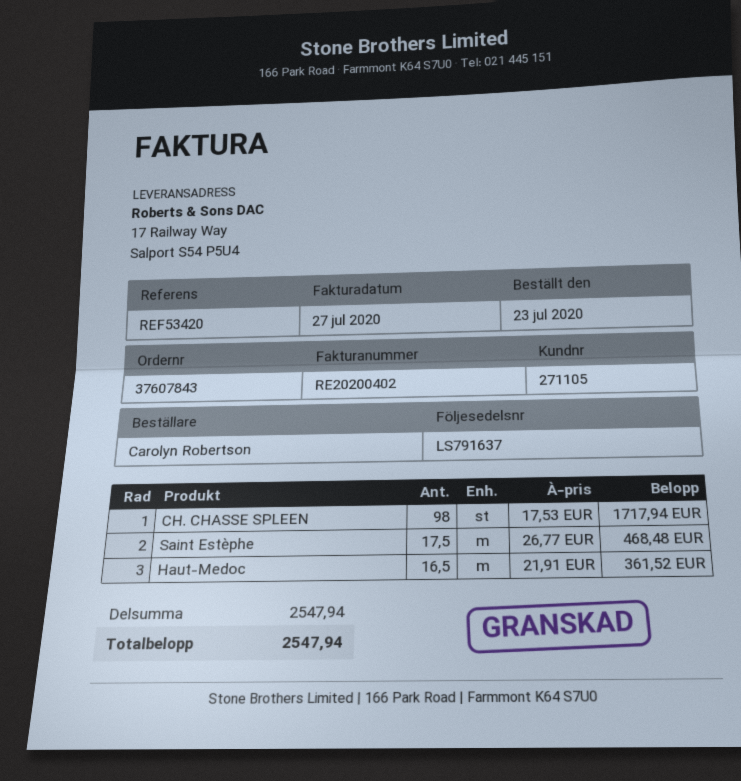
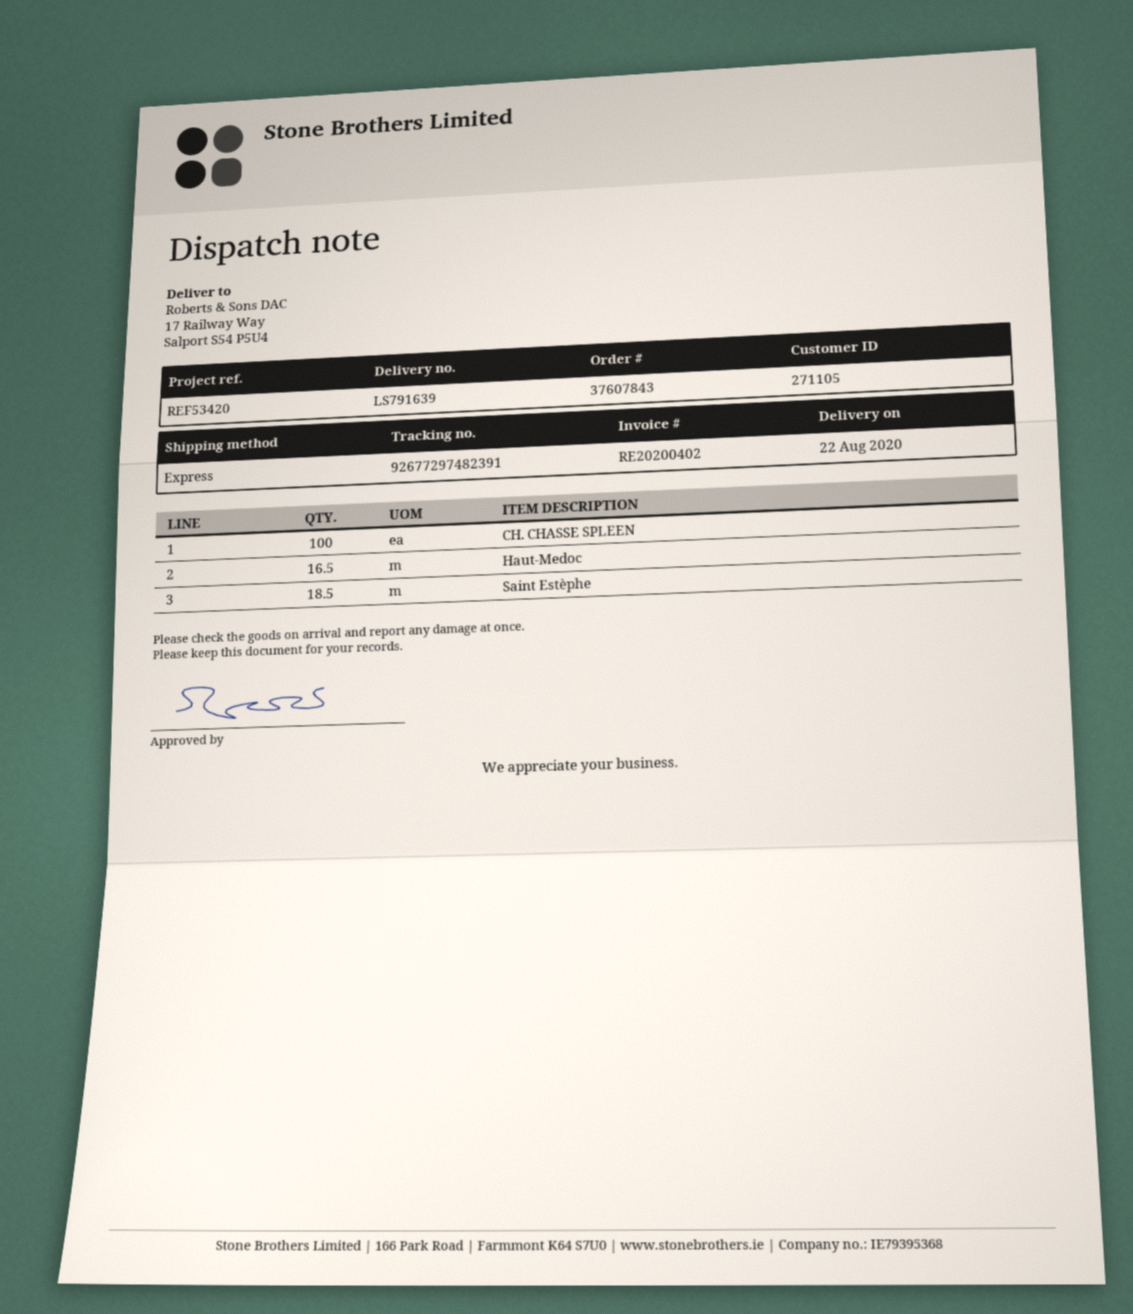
delivery note number: LS791637 -> LS791639
CH. CHASSE SPLEEN: 98 -> 100
Saint Estèphe: 17.5 -> 18.5

